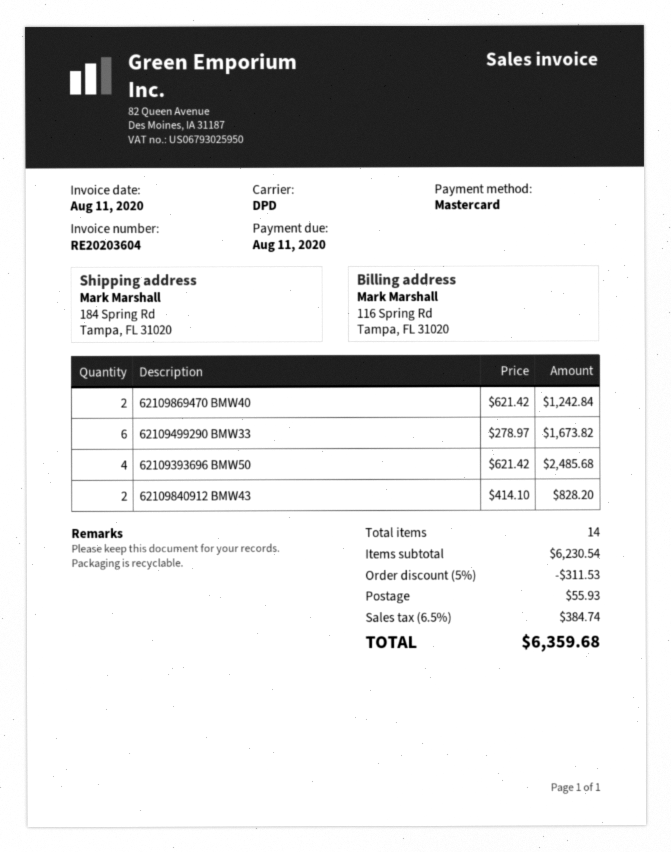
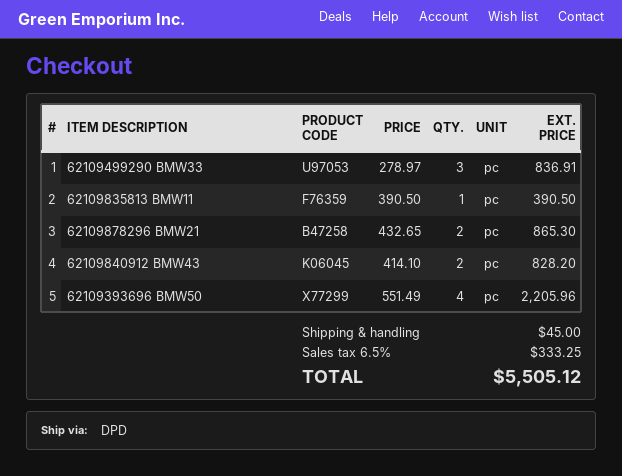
62109869470 BMW40: 2 x 621.42 = 1242.84 -> none
62109499290 BMW33: 6 x 278.97 = 1673.82 -> 3 x 278.97 = 836.91
62109393696 BMW50: 4 x 621.42 = 2485.68 -> 4 x 551.49 = 2205.96
62109835813 BMW11: none -> 1 x 390.50 = 390.50
62109878296 BMW21: none -> 2 x 432.65 = 865.30
discount: 5% = 311.53 -> none
shipping: 55.93 -> 45.00
tax: 6.5% = 384.74 -> 6.5% = 333.25
total: 6359.68 -> 5505.12

